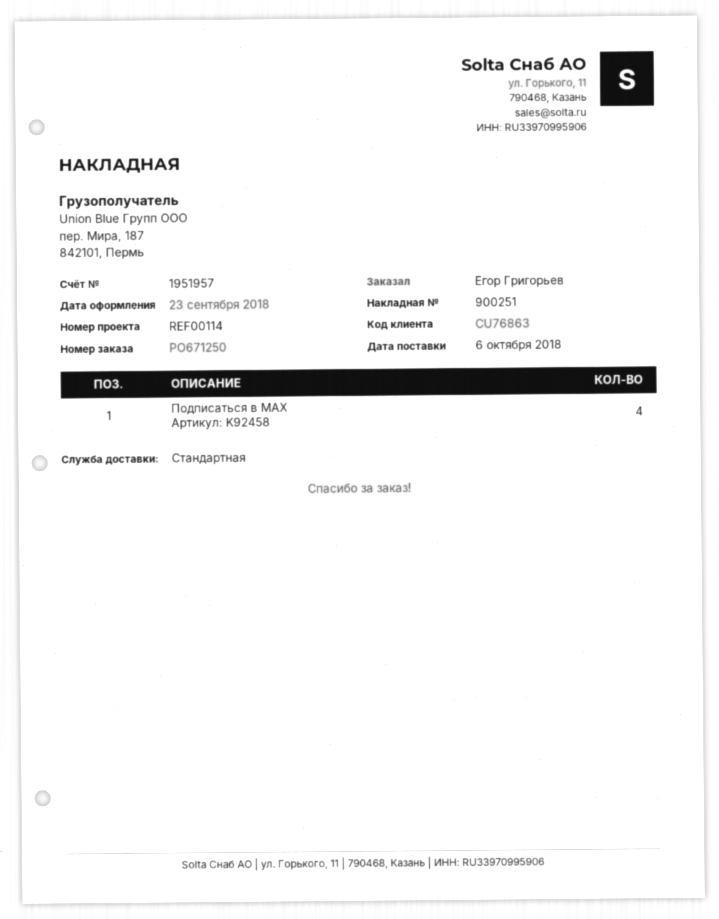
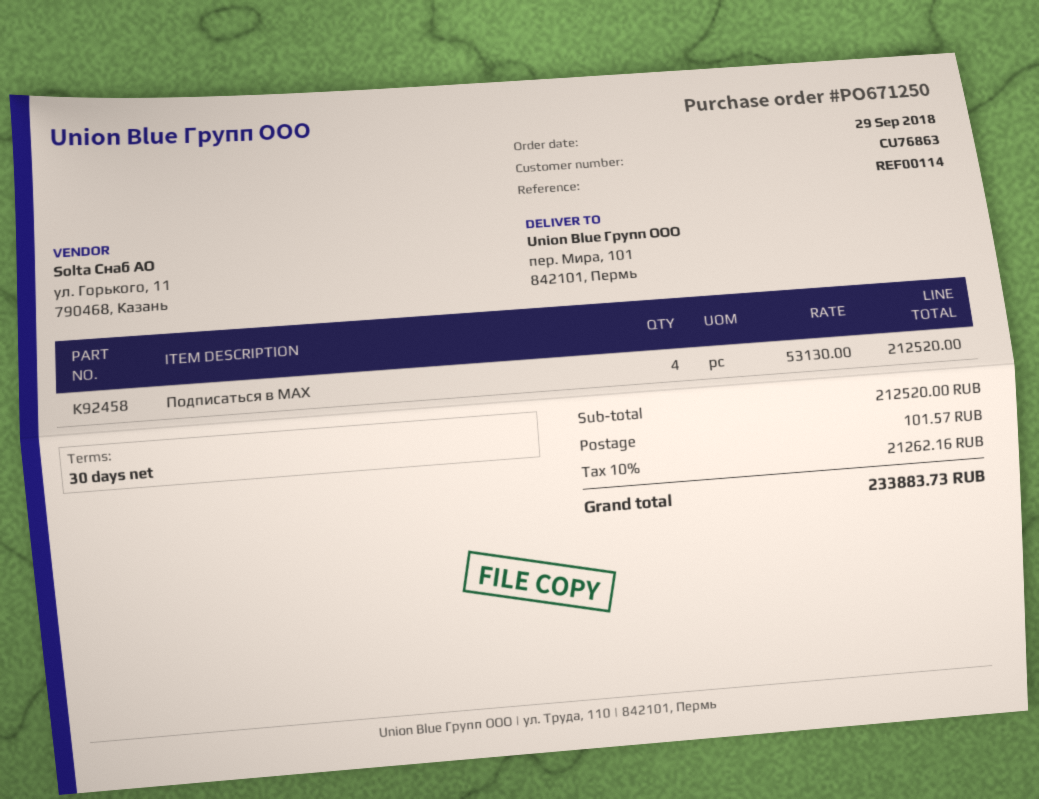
order date: 2018-09-23 -> 2018-09-29
ship to: пер. Мира, 187, 842101, Пермь -> пер. Мира, 101, 842101, Пермь

